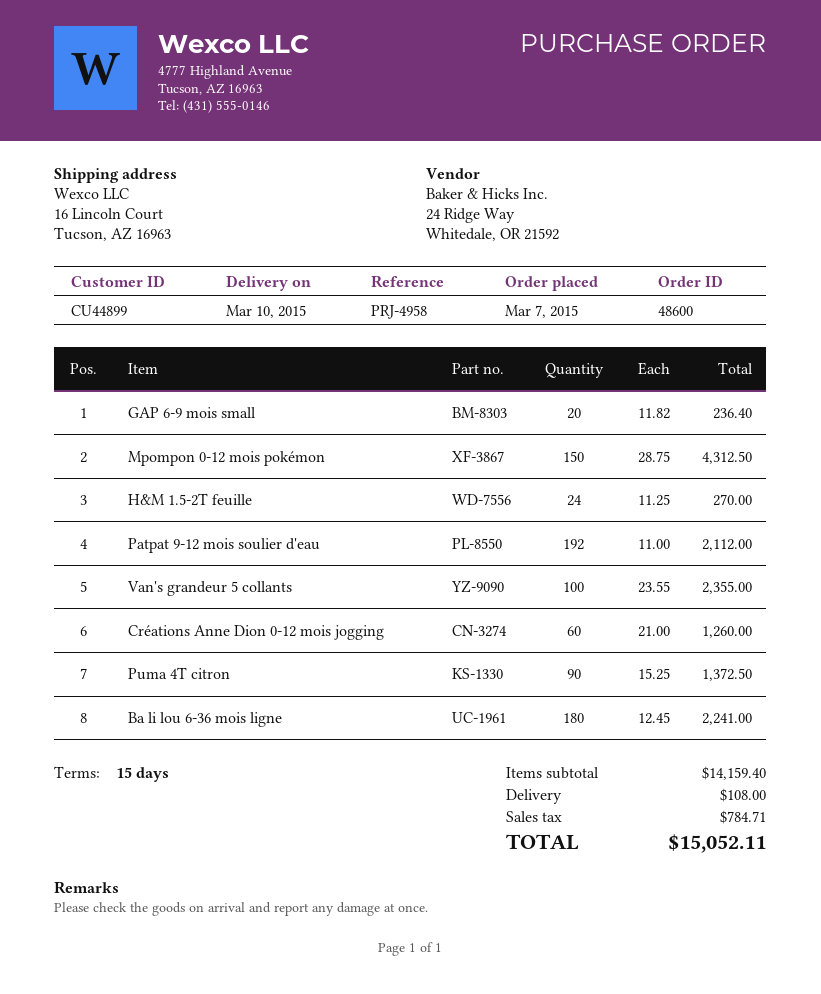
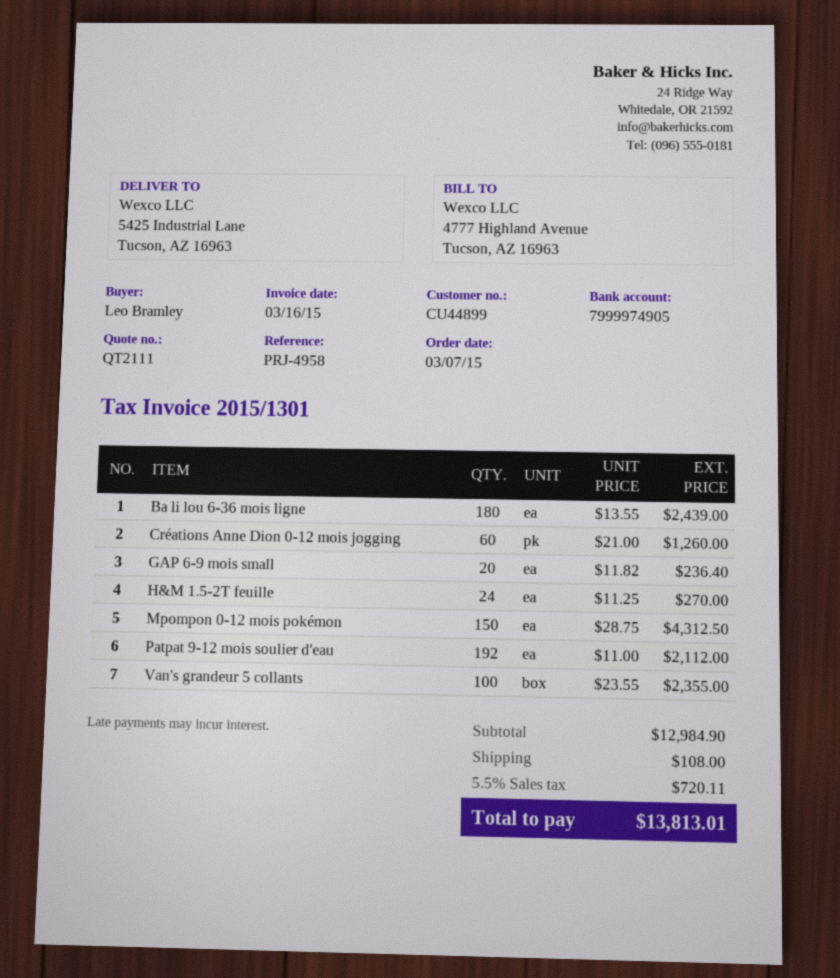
ship to: 16 Lincoln Court, Tucson, AZ 16963 -> 5425 Industrial Lane, Tucson, AZ 16963
Puma 4T citron: 90 x 15.25 = 1372.50 -> none
Ba li lou 6-36 mois ligne: 180 x 12.45 = 2241.00 -> 180 x 13.55 = 2439.00
subtotal: 14159.40 -> 12984.90
tax: 784.71 -> 720.11
total: 15052.11 -> 13813.01

